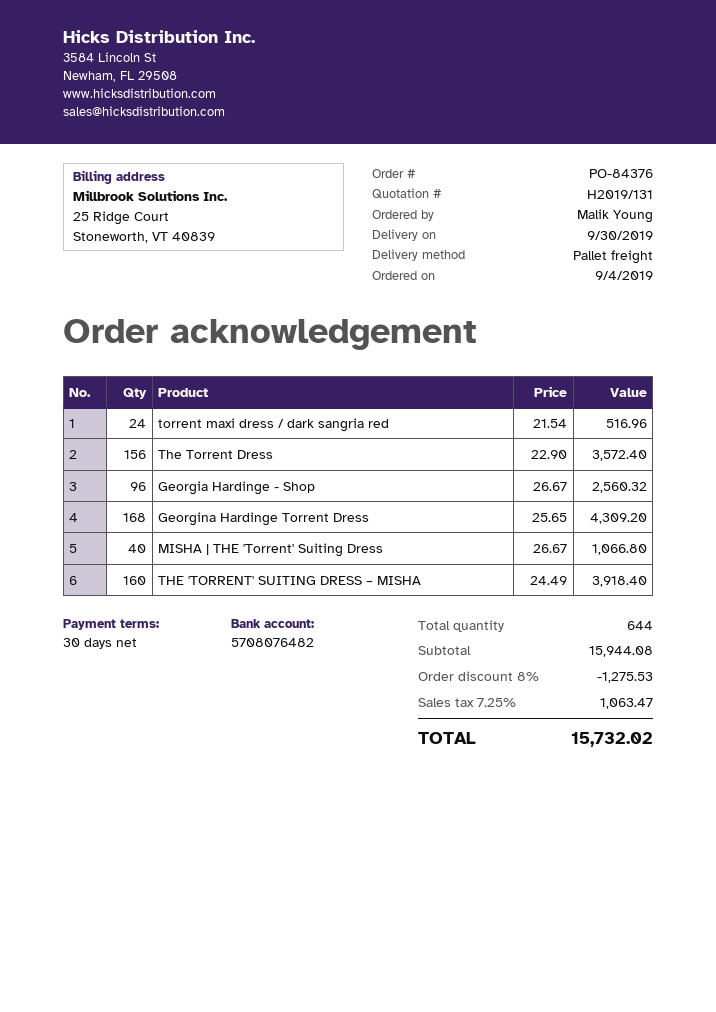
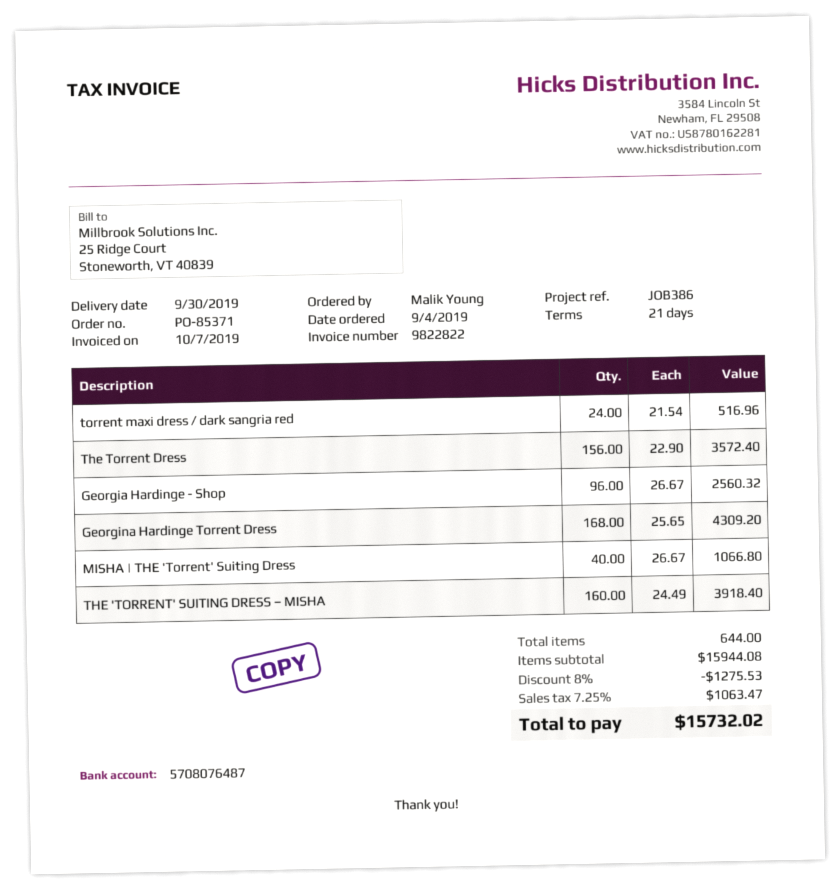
order number: PO-84376 -> PO-85371
payment terms: 30 days -> 21 days
bank account: 5708076482 -> 5708076487

